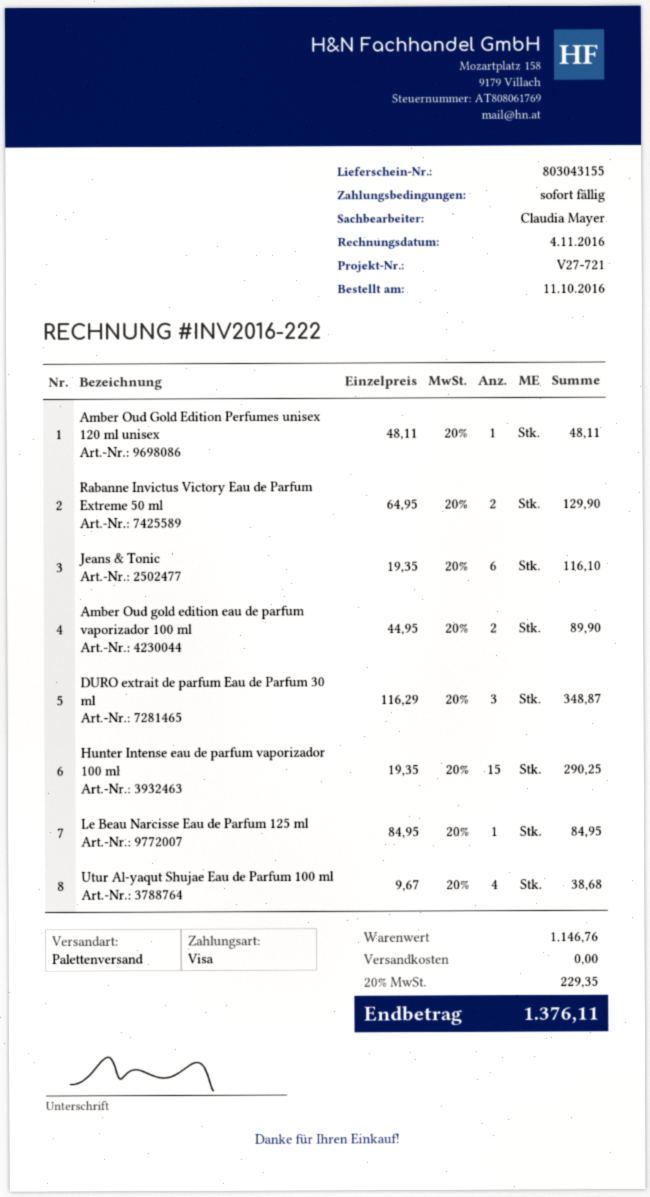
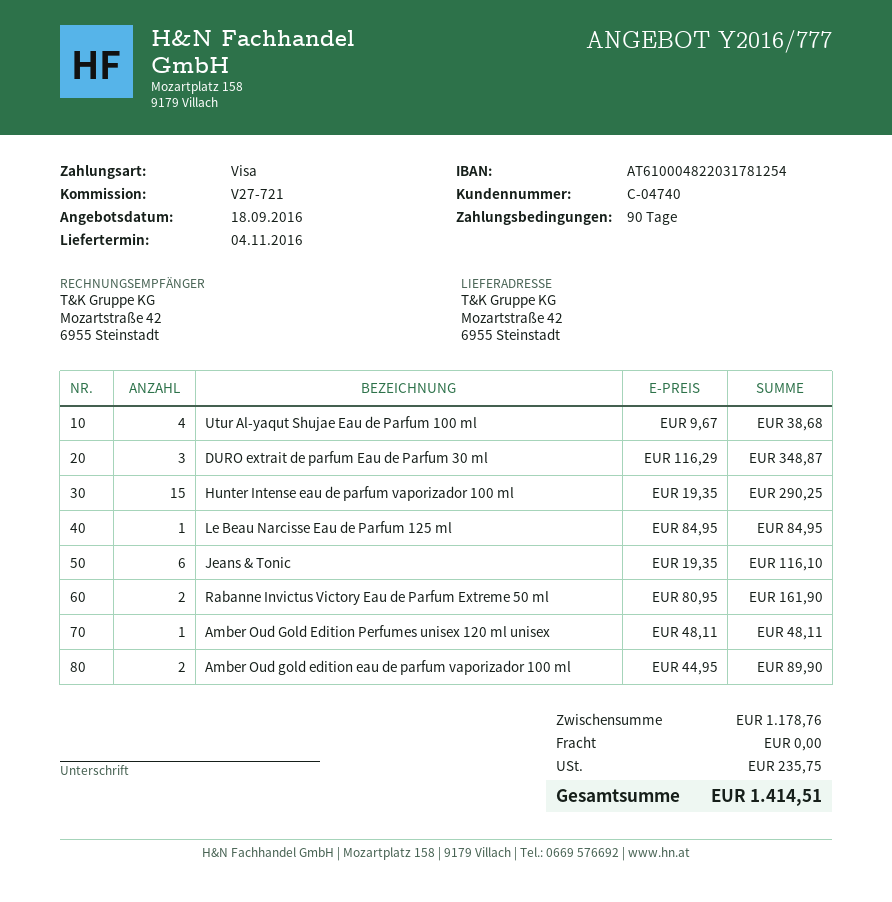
payment terms: on receipt -> 90 days
Rabanne Invictus Victory Eau de Parfum Extreme 50 ml: 2 x 64.95 = 129.90 -> 2 x 80.95 = 161.90
subtotal: 1146.76 -> 1178.76
tax: 229.35 -> 235.75
total: 1376.11 -> 1414.51

